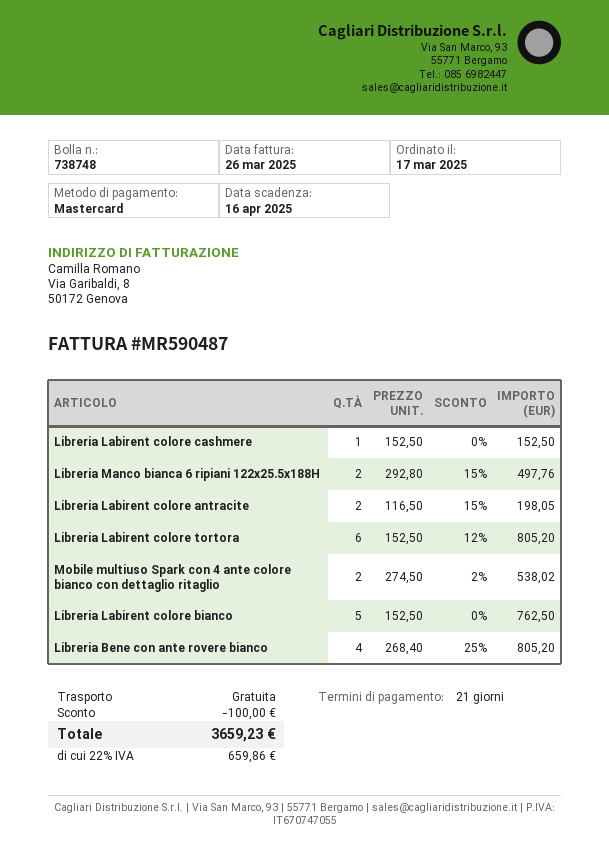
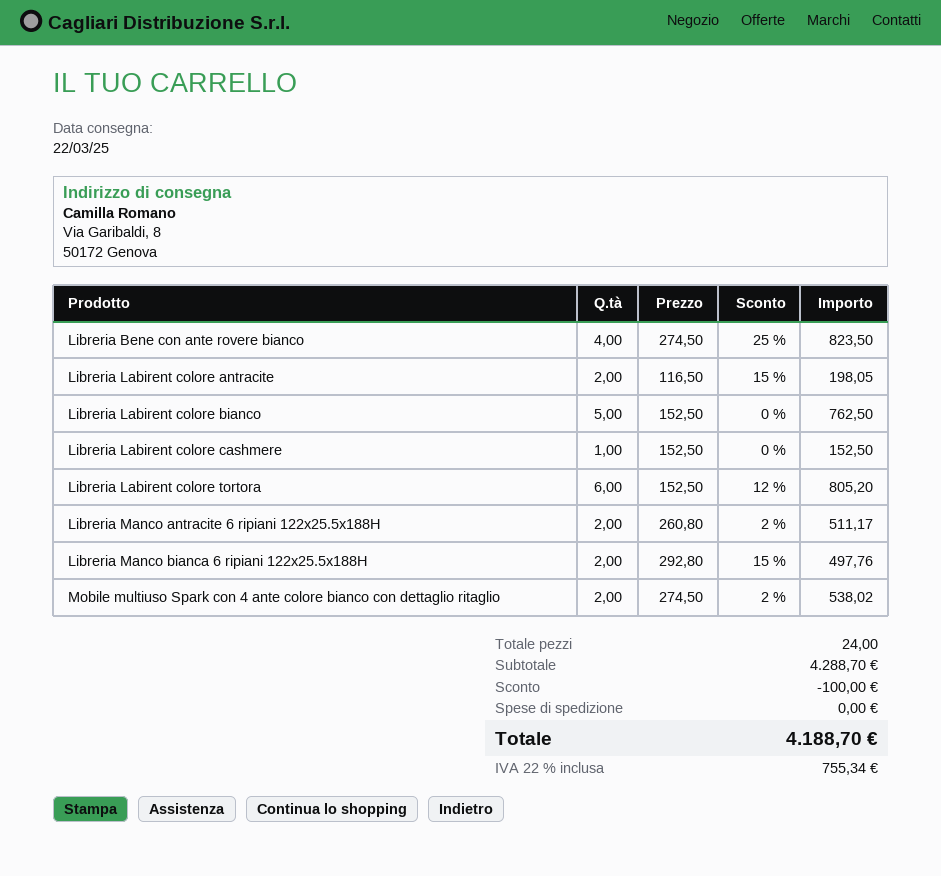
Libreria Bene con ante rovere bianco: 4 x 268.40 - 25% = 805.20 -> 4 x 274.50 - 25% = 823.50
Libreria Manco antracite 6 ripiani 122x25.5x188H: none -> 2 x 260.80 - 2% = 511.17
tax: 22% = 659.86 -> 22% = 755.34
total: 3659.23 -> 4188.70

